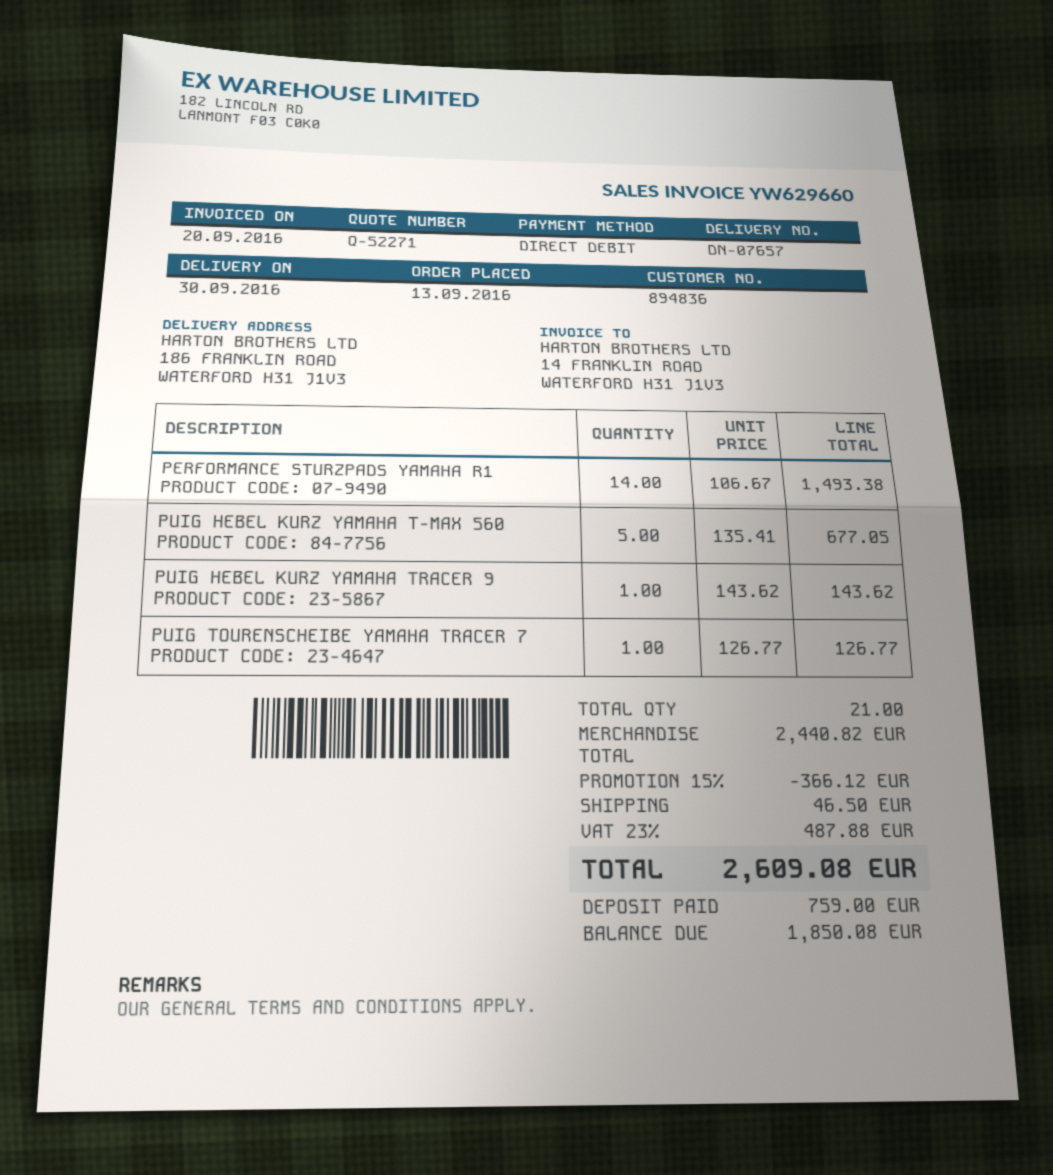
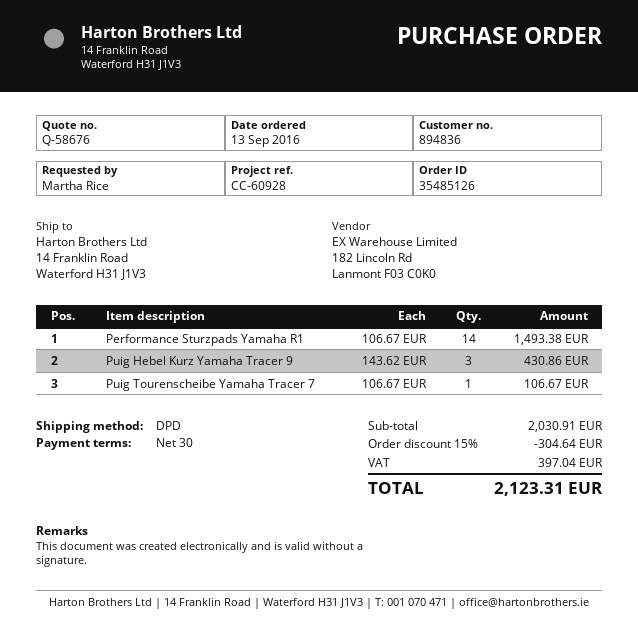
quote number: Q-52271 -> Q-58676
ship to: 186 FRANKLIN ROAD, WATERFORD H31 J1V3 -> 14 Franklin Road, Waterford H31 J1V3
PUIG HEBEL KURZ YAMAHA T-MAX 560: 5 x 135.41 = 677.05 -> none
PUIG HEBEL KURZ YAMAHA TRACER 9: 1 x 143.62 = 143.62 -> 3 x 143.62 = 430.86
PUIG TOURENSCHEIBE YAMAHA TRACER 7: 1 x 126.77 = 126.77 -> 1 x 106.67 = 106.67
subtotal: 2440.82 -> 2030.91
discount: 15% = 366.12 -> 15% = 304.64
shipping: 46.50 -> none
tax: 487.88 -> 397.04
total: 2609.08 -> 2123.31

